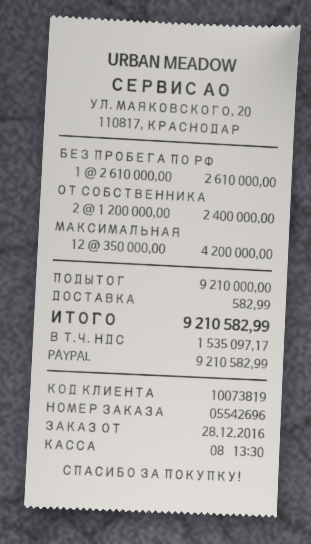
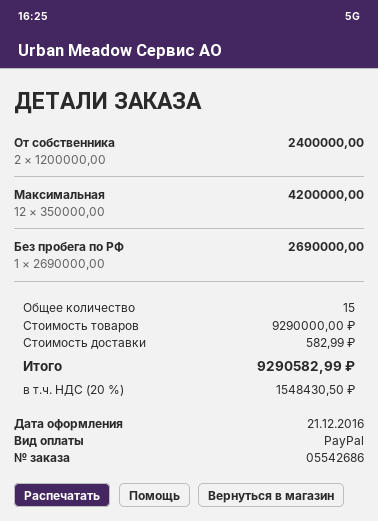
order number: 05542696 -> 05542686
order date: 2016-12-28 -> 2016-12-21
БЕЗ ПРОБЕГА ПО РФ: 1 x 2610000.00 = 2610000.00 -> 1 x 2690000.00 = 2690000.00
subtotal: 9210000.00 -> 9290000.00
tax: 1535097.17 -> 1548430.50
total: 9210582.99 -> 9290582.99

